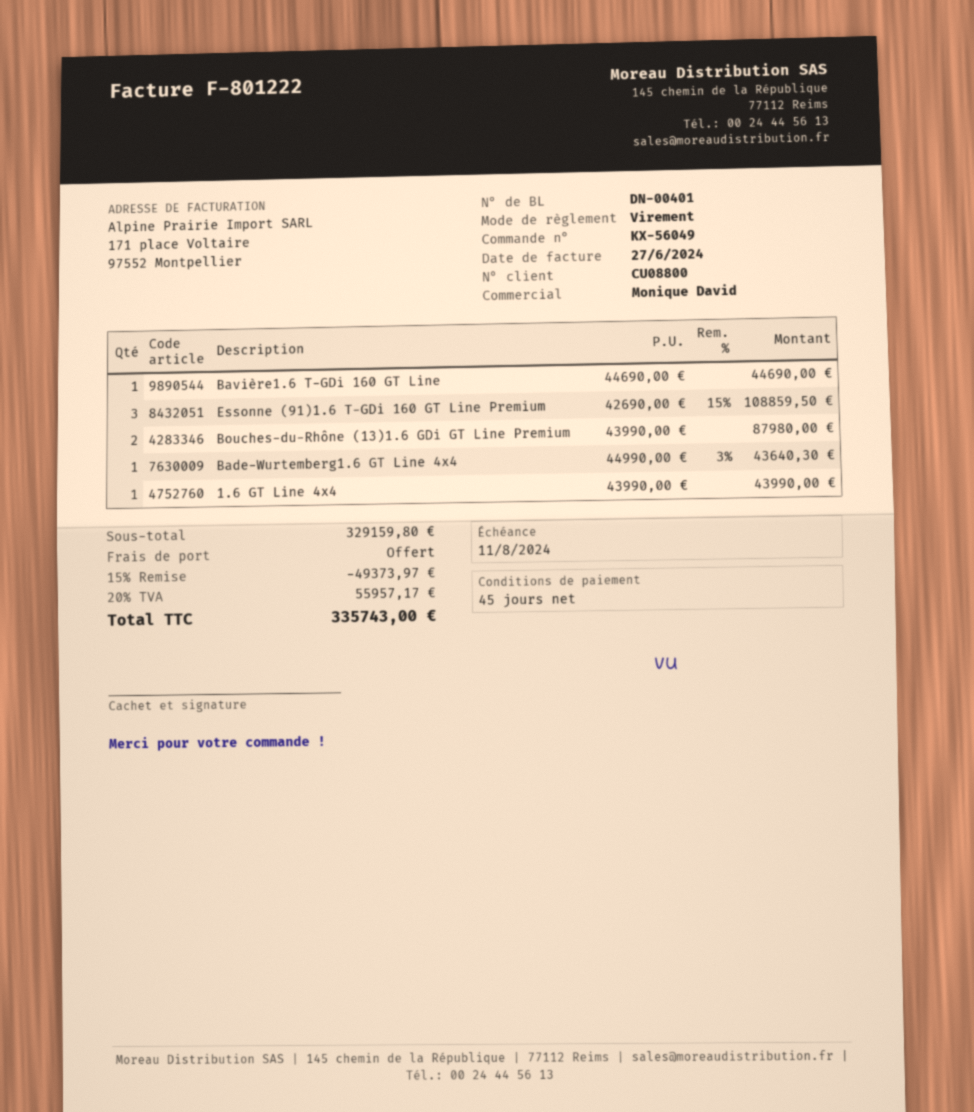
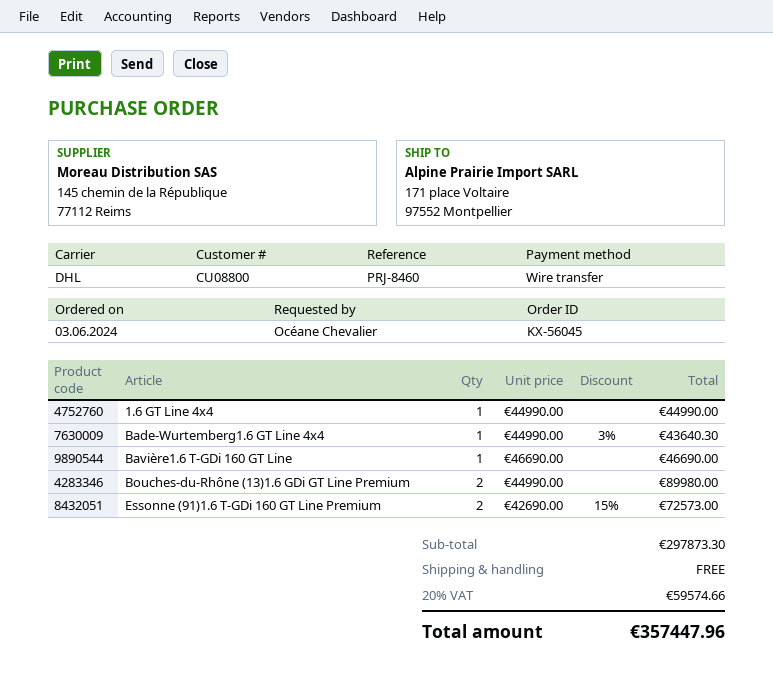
order number: KX-56049 -> KX-56045
Bavière1.6 T-GDi 160 GT Line: 1 x 44690.00 = 44690.00 -> 1 x 46690.00 = 46690.00
Essonne (91)1.6 T-GDi 160 GT Line Premium: 3 x 42690.00 - 15% = 108859.50 -> 2 x 42690.00 - 15% = 72573.00
Bouches-du-Rhône (13)1.6 GDi GT Line Premium: 2 x 43990.00 = 87980.00 -> 2 x 44990.00 = 89980.00
1.6 GT Line 4x4: 1 x 43990.00 = 43990.00 -> 1 x 44990.00 = 44990.00
subtotal: 329159.80 -> 297873.30
discount: 15% = 49373.97 -> none
tax: 20% = 55957.17 -> 20% = 59574.66
total: 335743.00 -> 357447.96

